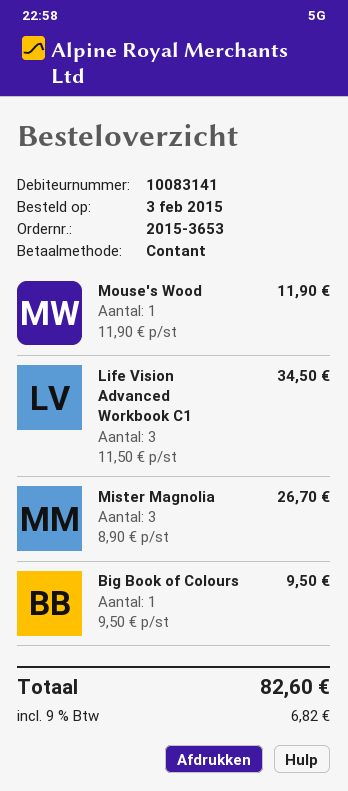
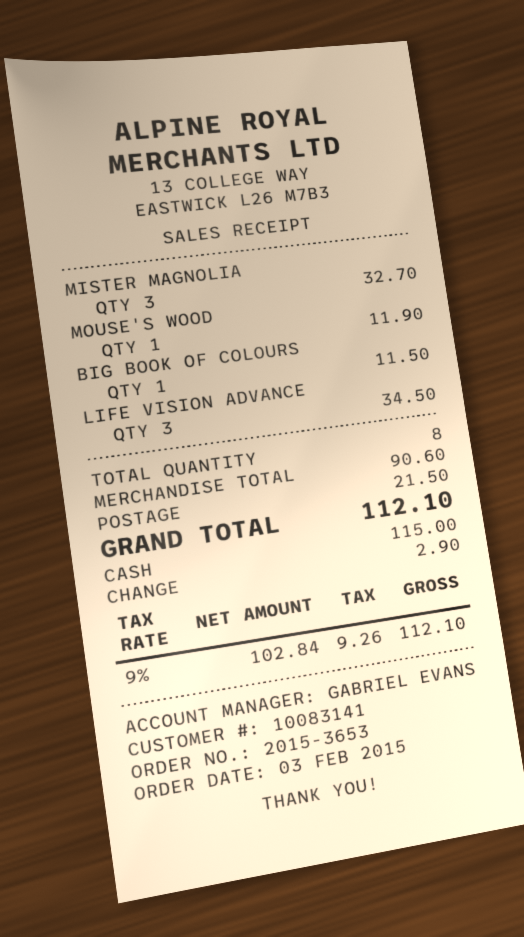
Mister Magnolia: 3 for 26.70 -> 3 for 32.70
Big Book of Colours: 1 for 9.50 -> 1 for 11.50
shipping: none -> 21.50
tax: 9% = 6.82 -> 9% = 9.26
total: 82.60 -> 112.10

